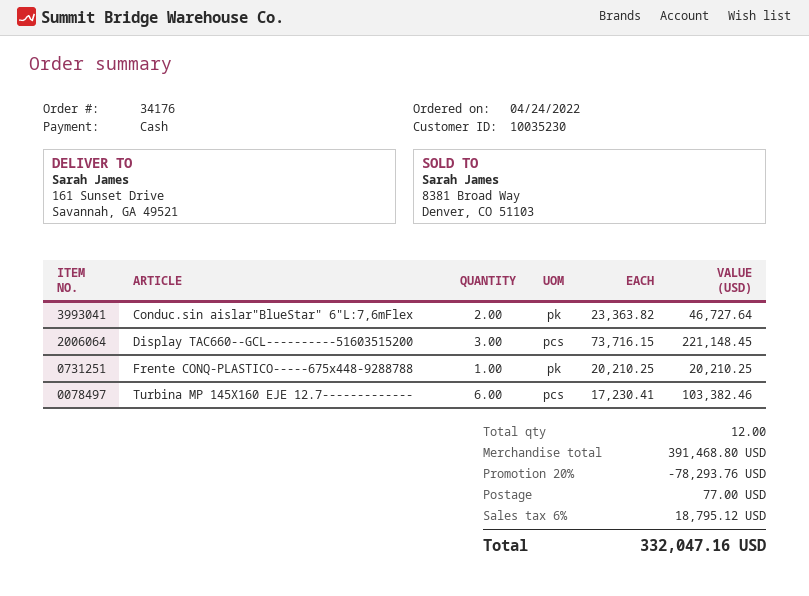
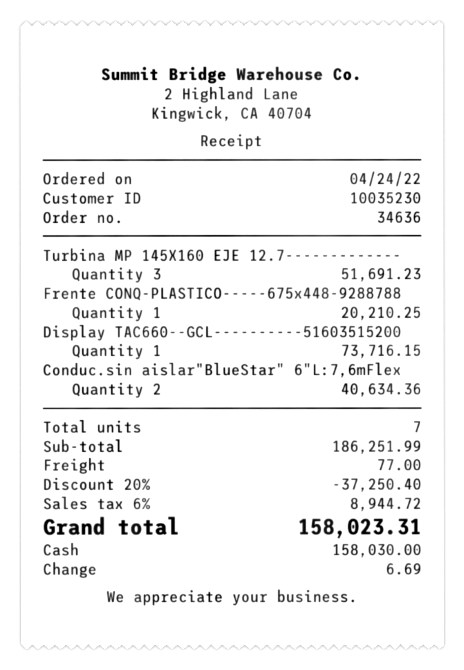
order number: 34176 -> 34636
Conduc.sin aislar"BlueStar" 6"L:7,6mFlex: 2 for 46727.64 -> 2 for 40634.36
Display TAC660--GCL----------51603515200: 3 for 221148.45 -> 1 for 73716.15
Turbina MP 145X160 EJE 12.7-------------: 6 for 103382.46 -> 3 for 51691.23
total quantity: 12 -> 7
subtotal: 391468.80 -> 186251.99
discount: 20% = 78293.76 -> 20% = 37250.40
tax: 6% = 18795.12 -> 6% = 8944.72
total: 332047.16 -> 158023.31

